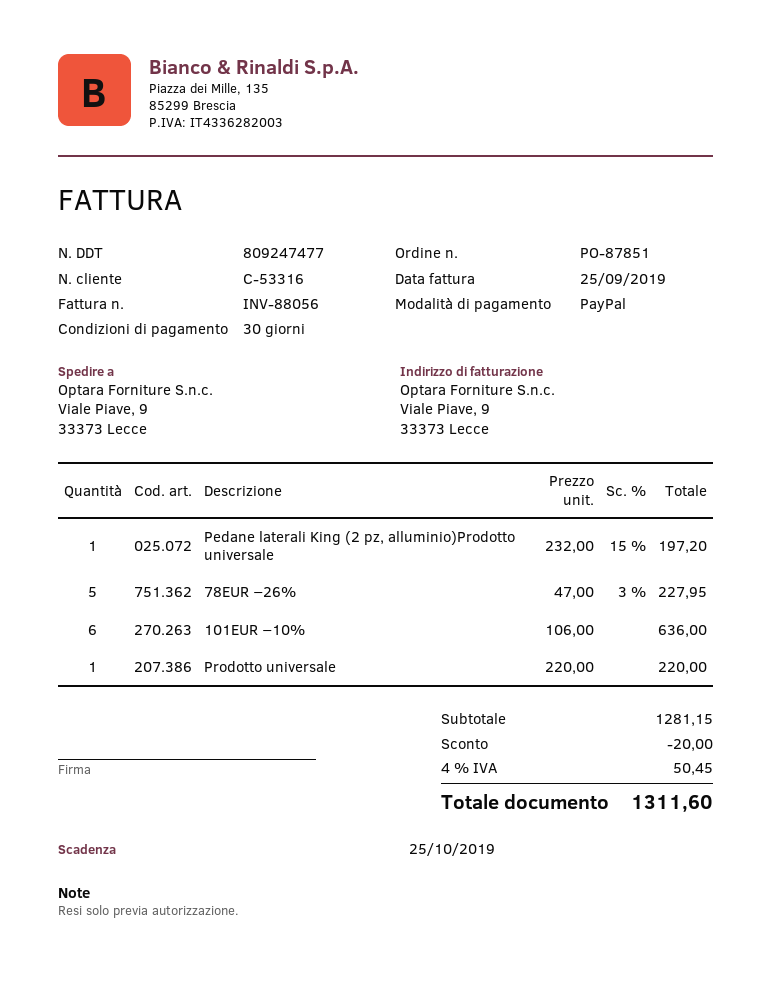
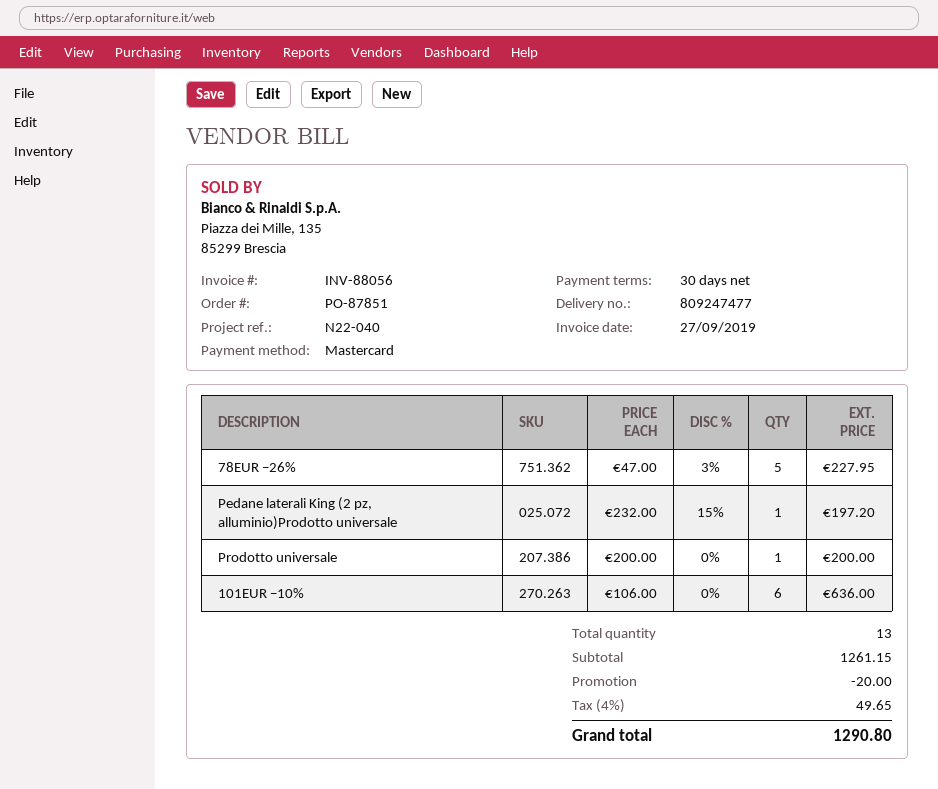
invoice date: 2019-09-25 -> 2019-09-27
payment method: PayPal -> Mastercard
Prodotto universale: 1 x 220.00 = 220.00 -> 1 x 200.00 = 200.00
subtotal: 1281.15 -> 1261.15
tax: 4% = 50.45 -> 4% = 49.65
total: 1311.60 -> 1290.80

